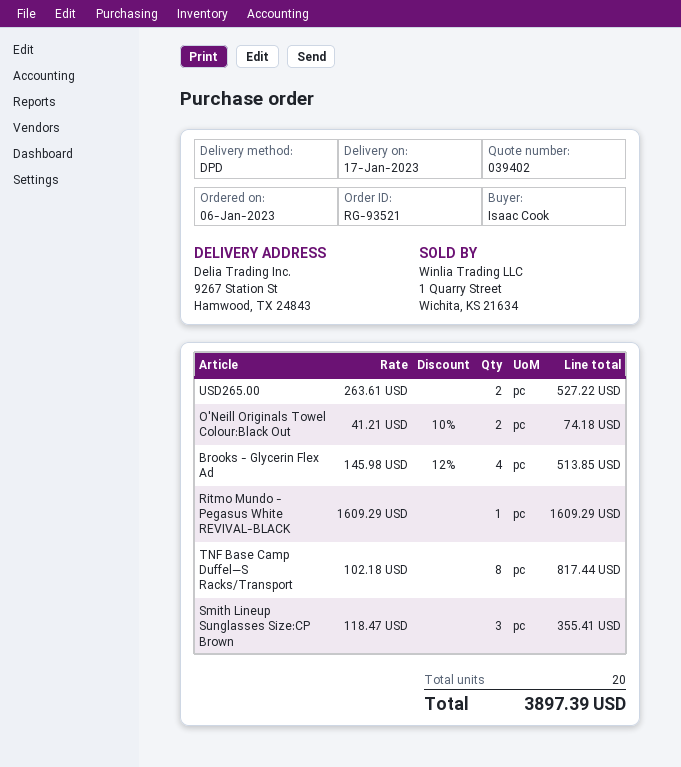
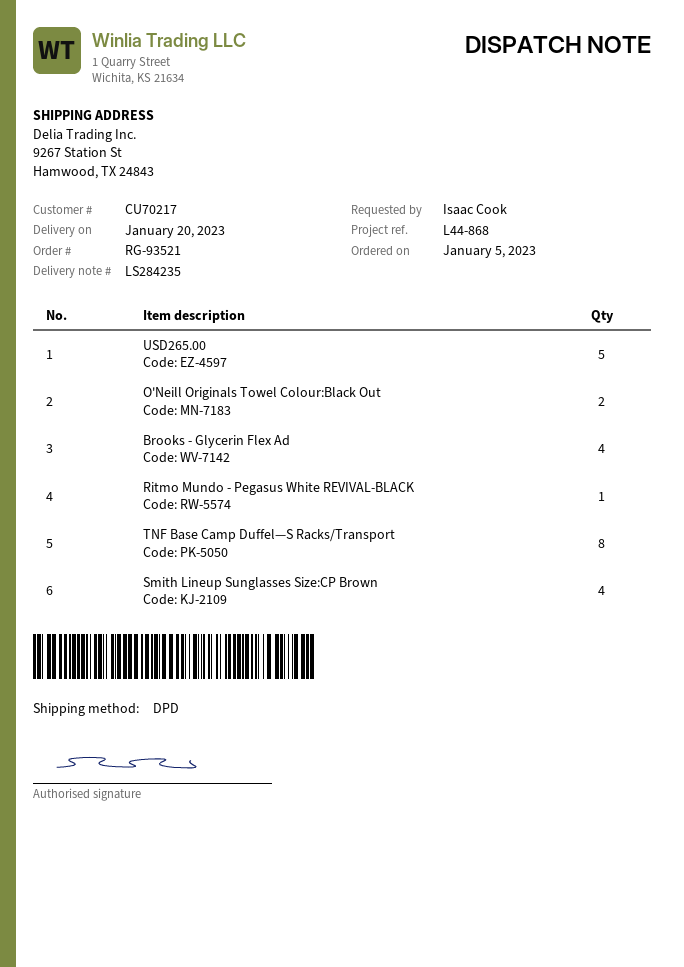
order date: 2023-01-06 -> 2023-01-05
delivery date: 2023-01-17 -> 2023-01-20
USD265.00: 2 -> 5
Smith Lineup Sunglasses Size:CP Brown: 3 -> 4

